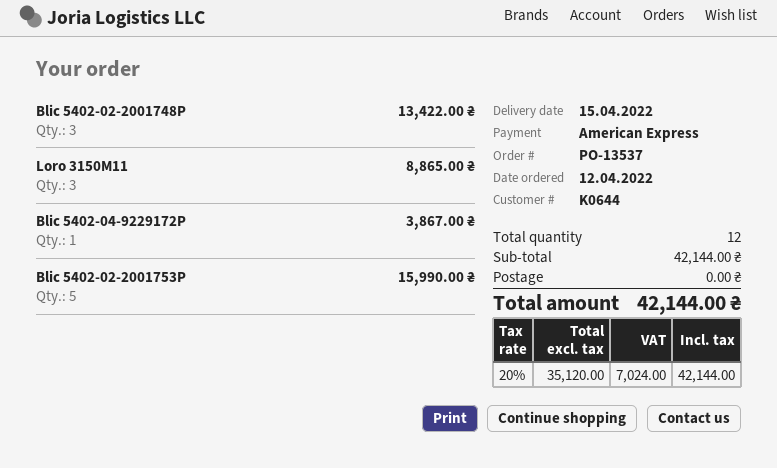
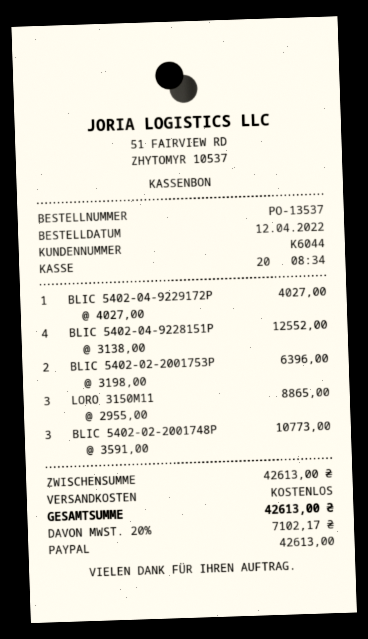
customer number: K0644 -> K6044
payment method: American Express -> PayPal
Blic 5402-02-2001748P: 3 for 13422.00 -> 3 for 10773.00
Blic 5402-04-9229172P: 1 for 3867.00 -> 1 for 4027.00
Blic 5402-02-2001753P: 5 for 15990.00 -> 2 for 6396.00
BLIC 5402-04-9228151P: none -> 4 for 12552.00
subtotal: 42144.00 -> 42613.00
tax: 20% = 7024.00 -> 20% = 7102.17
total: 42144.00 -> 42613.00

